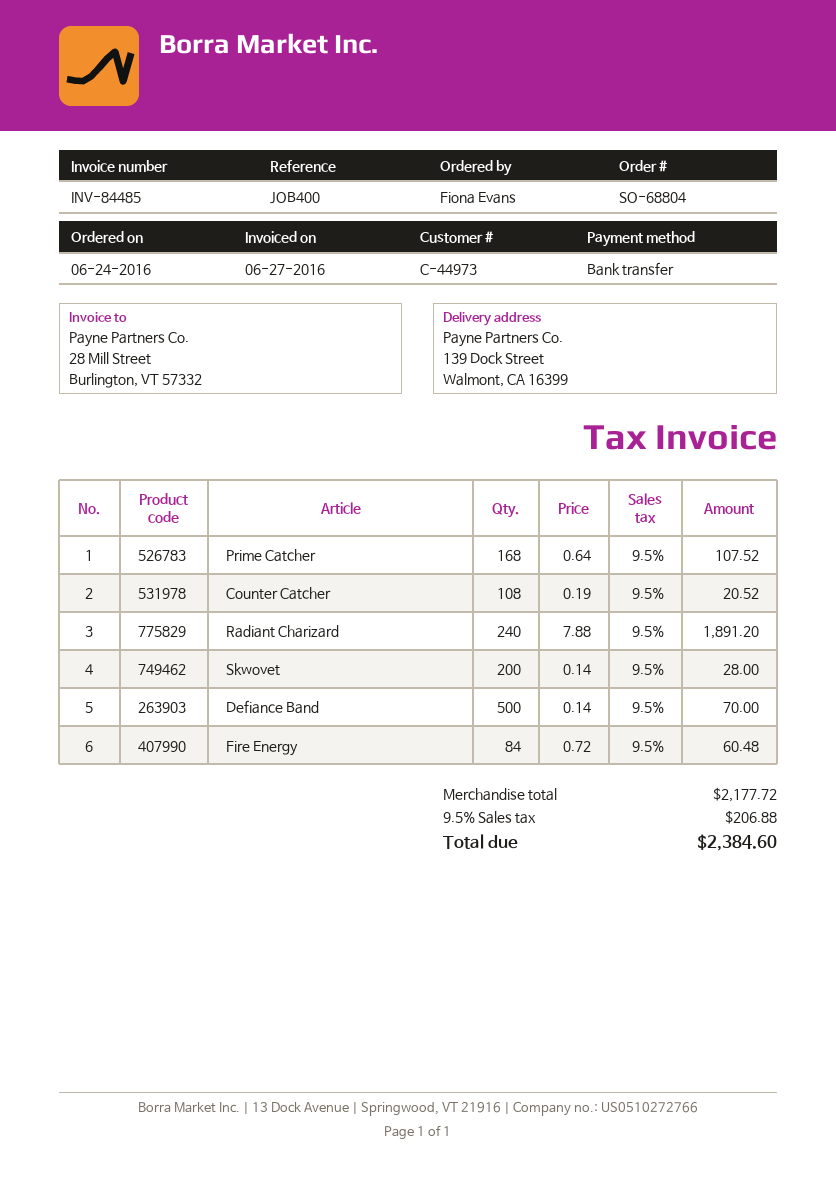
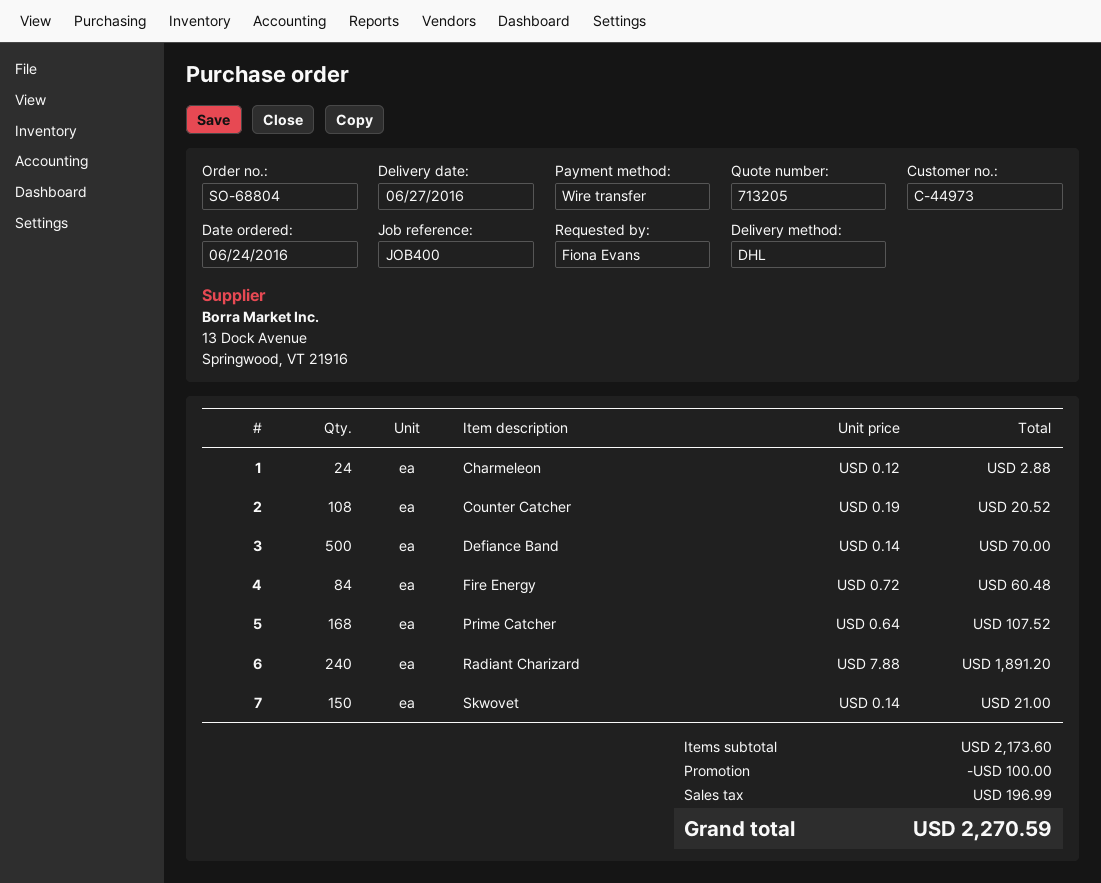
Skwovet: 200 x 0.14 = 28.00 -> 150 x 0.14 = 21.00
Charmeleon: none -> 24 x 0.12 = 2.88
subtotal: 2177.72 -> 2173.60
discount: none -> 100.00
tax: 206.88 -> 196.99
total: 2384.60 -> 2270.59

